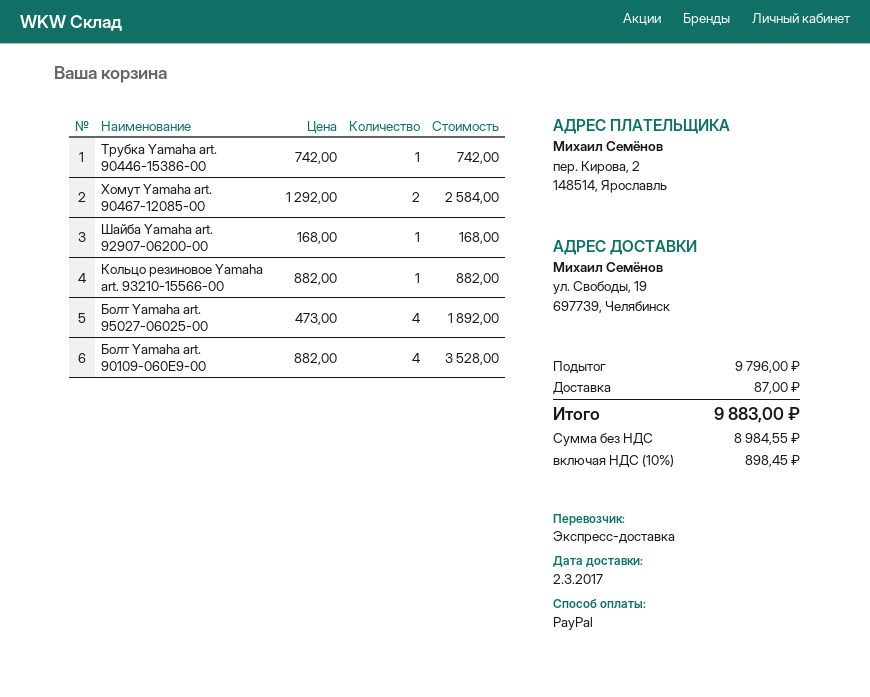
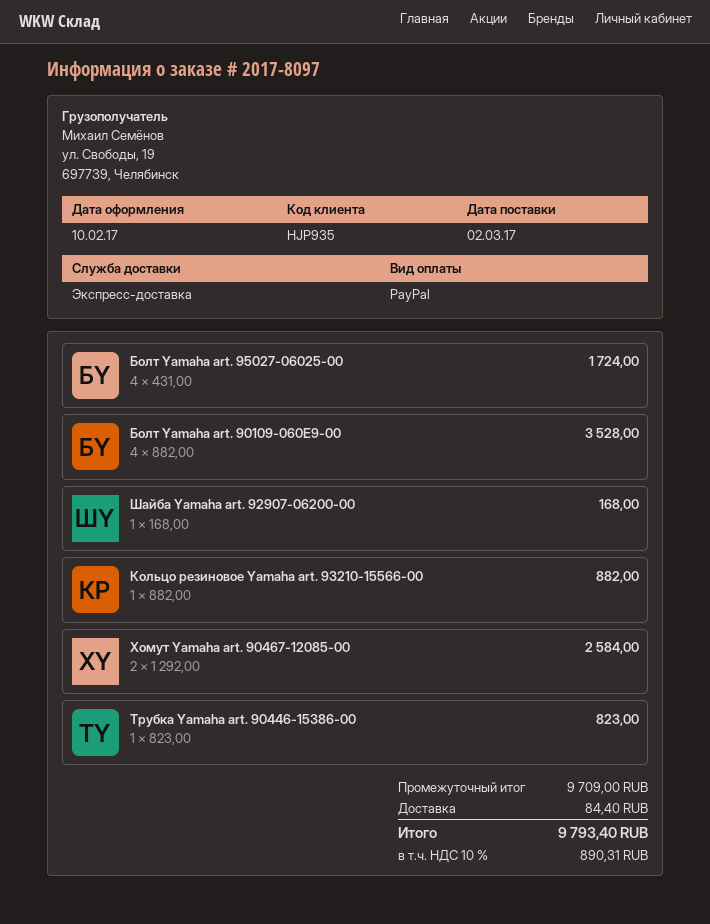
Трубка Yamaha art. 90446-15386-00: 1 x 742.00 = 742.00 -> 1 x 823.00 = 823.00
Болт Yamaha art. 95027-06025-00: 4 x 473.00 = 1892.00 -> 4 x 431.00 = 1724.00
subtotal: 9796.00 -> 9709.00
shipping: 87.00 -> 84.40
tax: 10% = 898.45 -> 10% = 890.31
total: 9883.00 -> 9793.40

